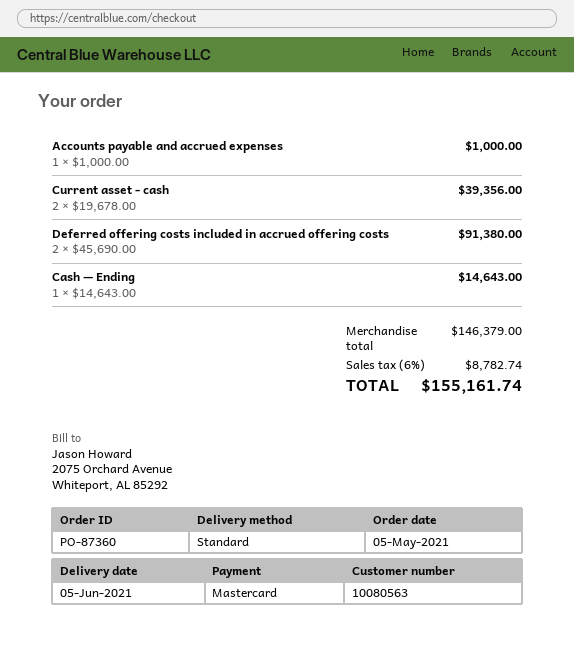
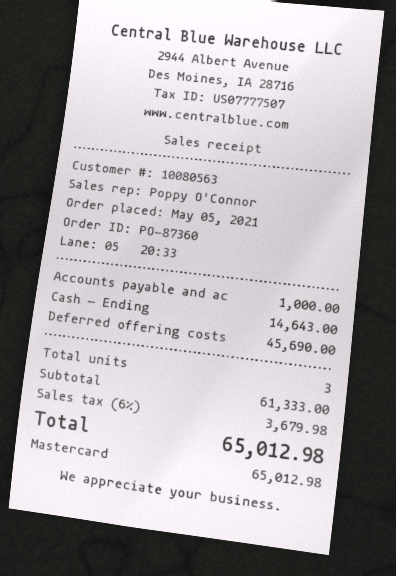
Current asset - cash: 2 x 19678.00 = 39356.00 -> none
Deferred offering costs included in accrued offering costs: 2 x 45690.00 = 91380.00 -> 1 x 45690.00 = 45690.00
subtotal: 146379.00 -> 61333.00
tax: 6% = 8782.74 -> 6% = 3679.98
total: 155161.74 -> 65012.98

